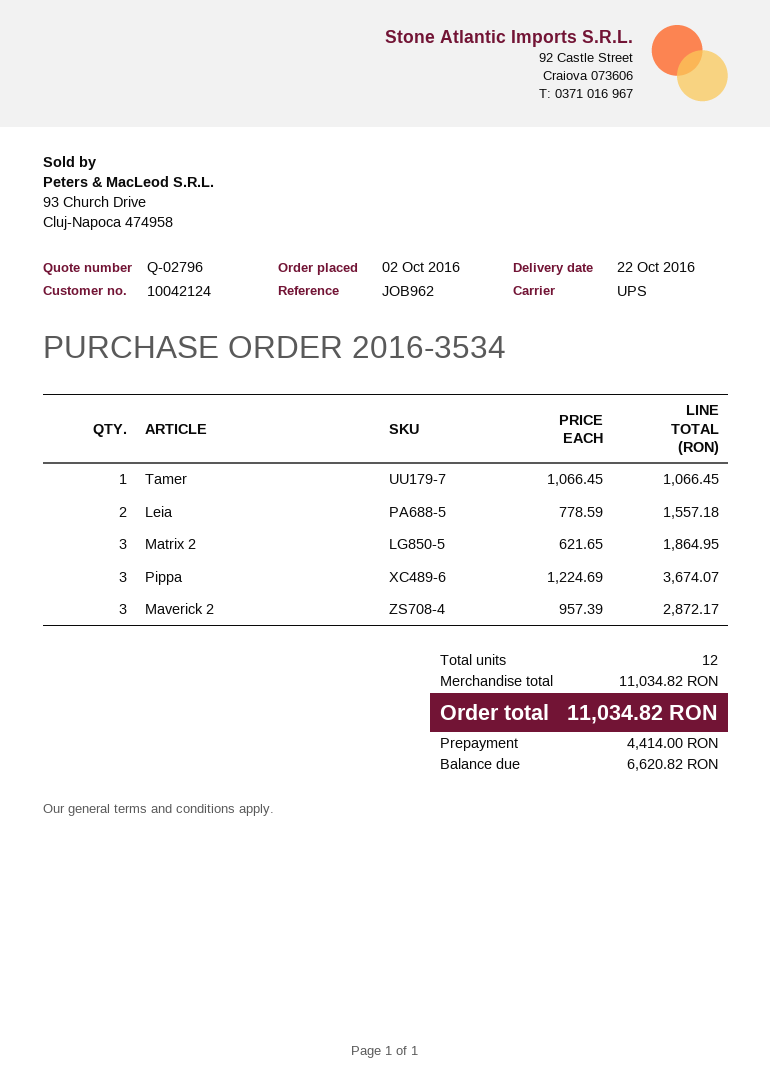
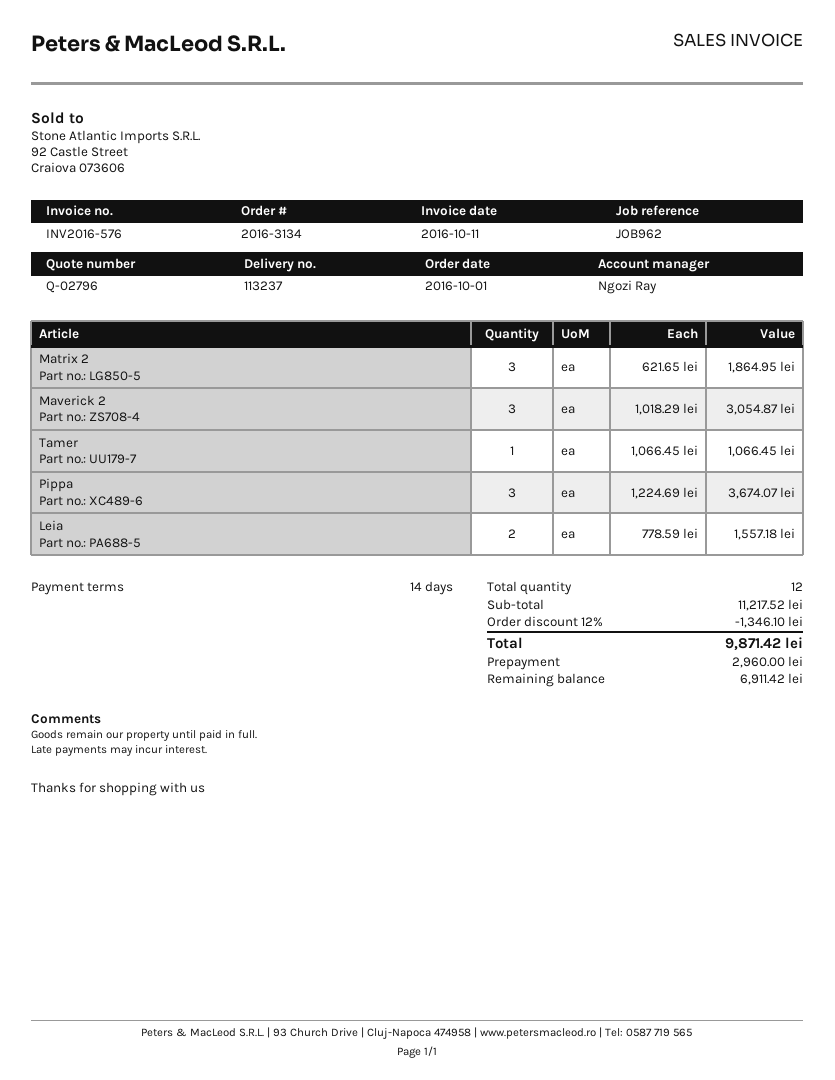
order number: 2016-3534 -> 2016-3134
order date: 2016-10-02 -> 2016-10-01
Maverick 2: 3 x 957.39 = 2872.17 -> 3 x 1018.29 = 3054.87
subtotal: 11034.82 -> 11217.52
discount: none -> 12% = 1346.10
total: 11034.82 -> 9871.42
deposit: 4414.00 -> 2960.00
balance: 6620.82 -> 6911.42

